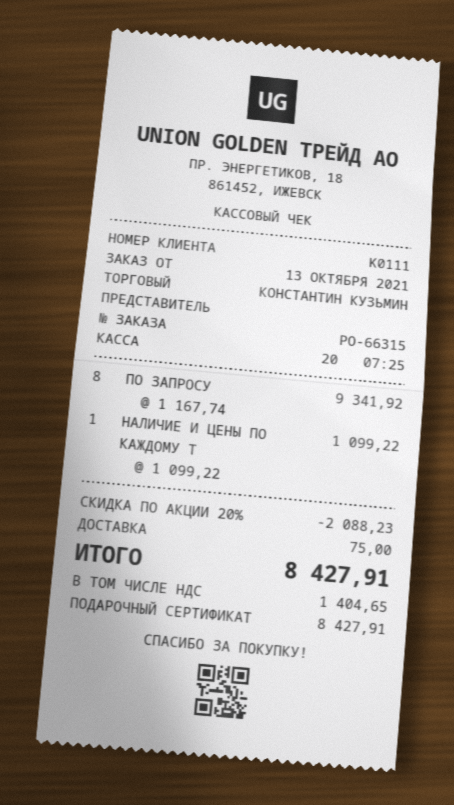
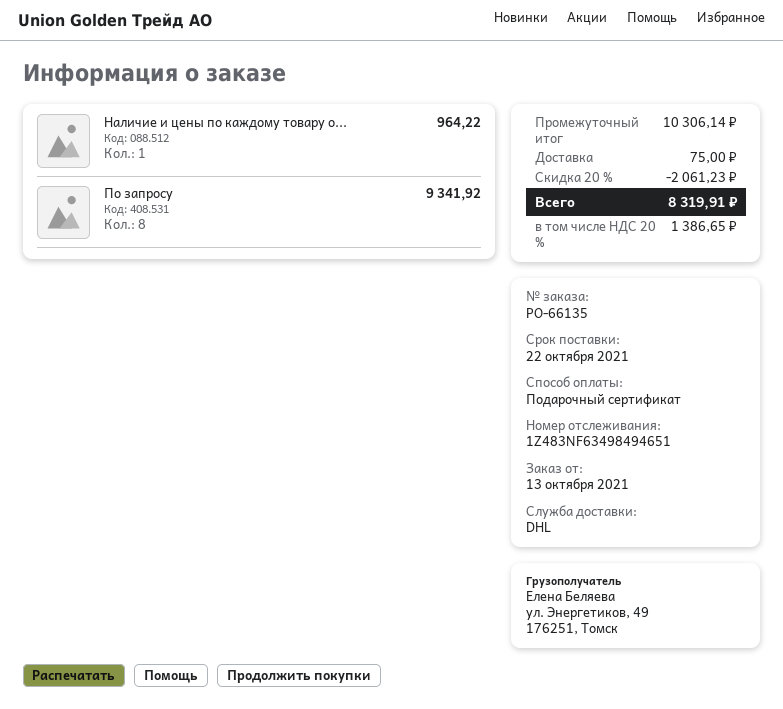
order number: PO-66315 -> PO-66135
НАЛИЧИЕ И ЦЕНЫ ПО КАЖДОМУ Т: 1 for 1099.22 -> 1 for 964.22
discount: 20% = 2088.23 -> 20% = 2061.23
tax: 1404.65 -> 1386.65
total: 8427.91 -> 8319.91

